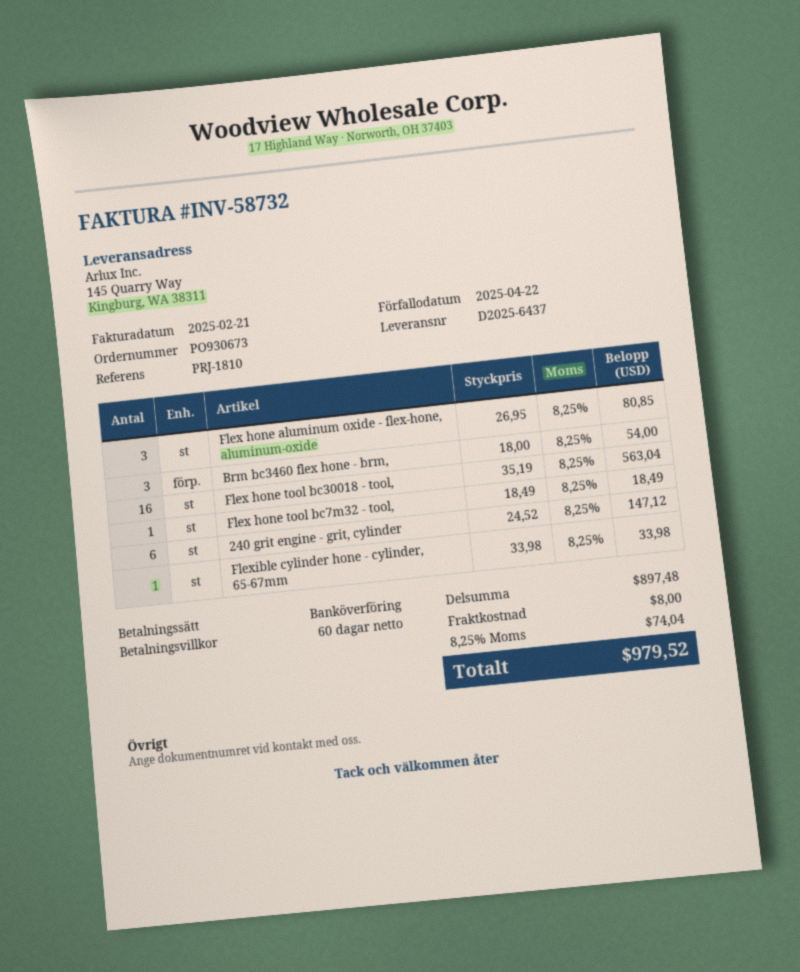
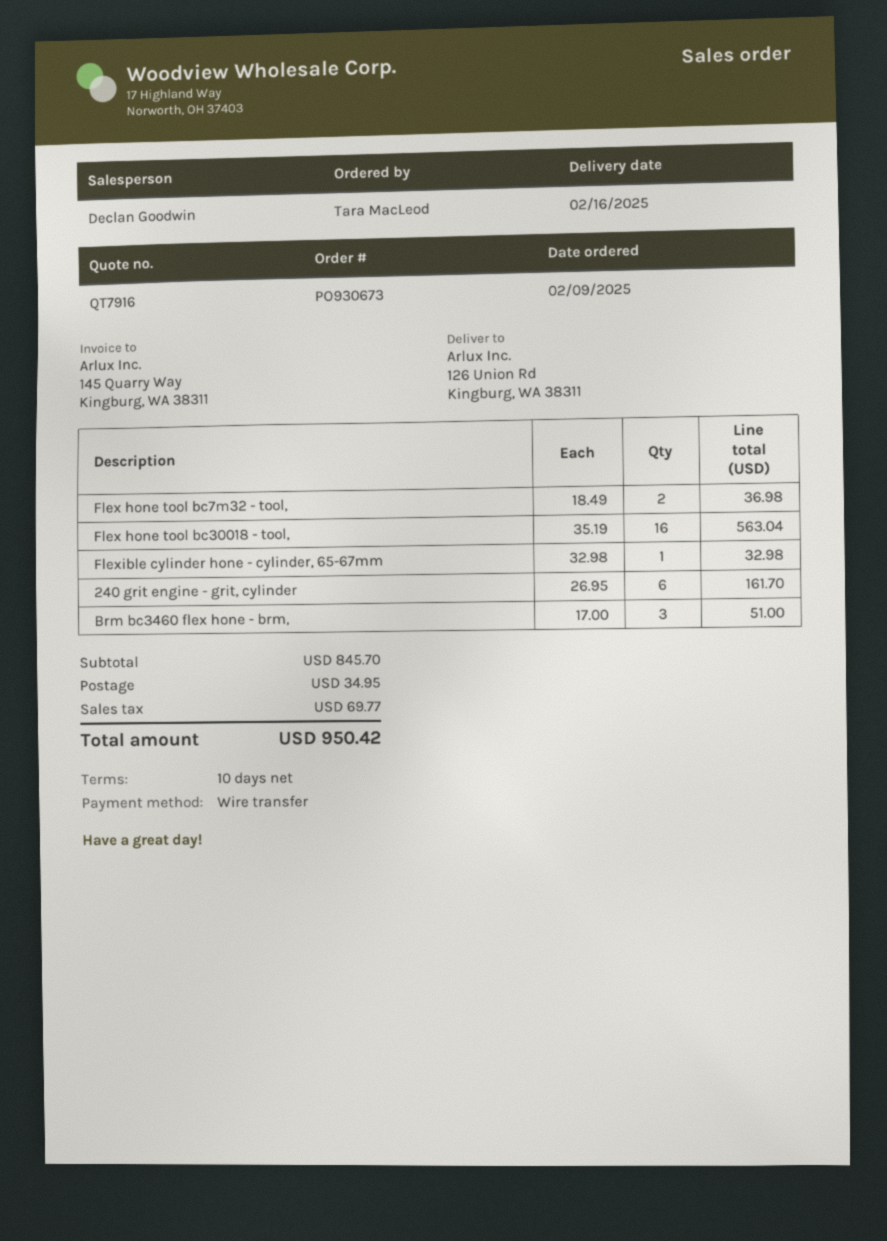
payment terms: 60 days -> 10 days
ship to: 145 Quarry Way, Kingburg, WA 38311 -> 126 Union Rd, Kingburg, WA 38311
Flex hone aluminum oxide - flex-hone, aluminum-oxide: 3 x 26.95 = 80.85 -> none
Brm bc3460 flex hone - brm,: 3 x 18.00 = 54.00 -> 3 x 17.00 = 51.00
Flex hone tool bc7m32 - tool,: 1 x 18.49 = 18.49 -> 2 x 18.49 = 36.98
240 grit engine - grit, cylinder: 6 x 24.52 = 147.12 -> 6 x 26.95 = 161.70
Flexible cylinder hone - cylinder, 65-67mm: 1 x 33.98 = 33.98 -> 1 x 32.98 = 32.98
subtotal: 897.48 -> 845.70
shipping: 8.00 -> 34.95
tax: 74.04 -> 69.77
total: 979.52 -> 950.42

